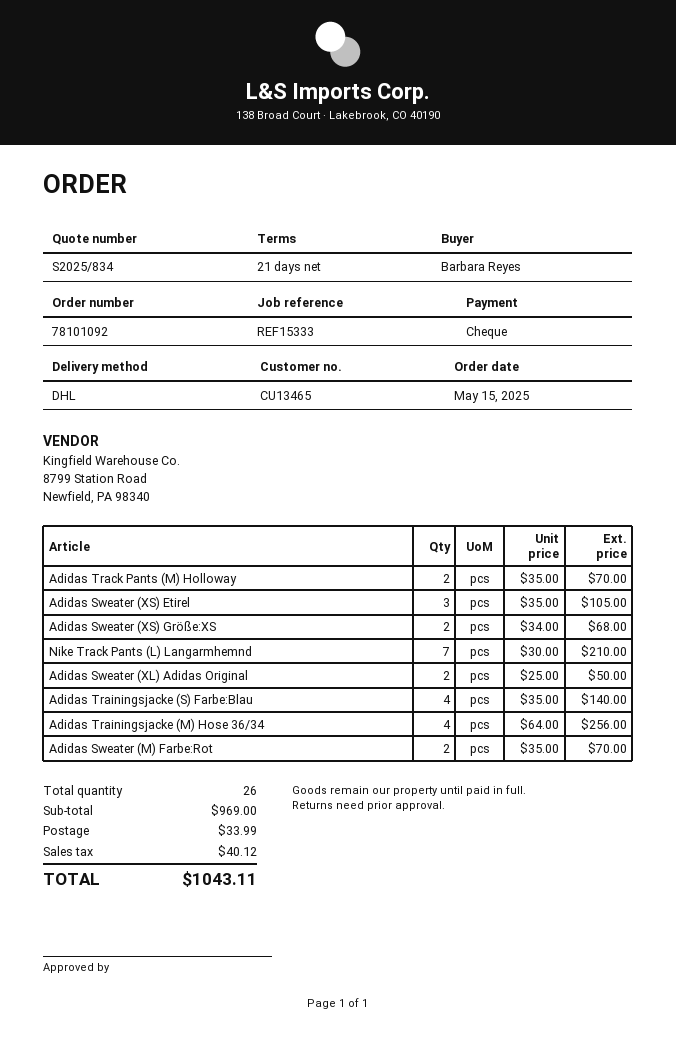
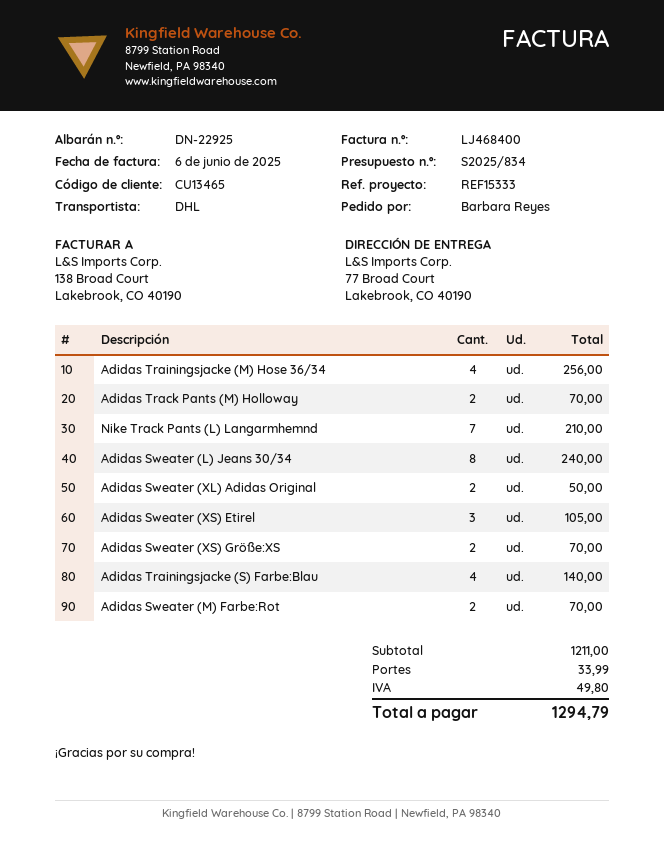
Adidas Sweater (XS) Größe:XS: 2 for 68.00 -> 2 for 70.00
Adidas Sweater (L) Jeans 30/34: none -> 8 for 240.00
subtotal: 969.00 -> 1211.00
tax: 40.12 -> 49.80
total: 1043.11 -> 1294.79

